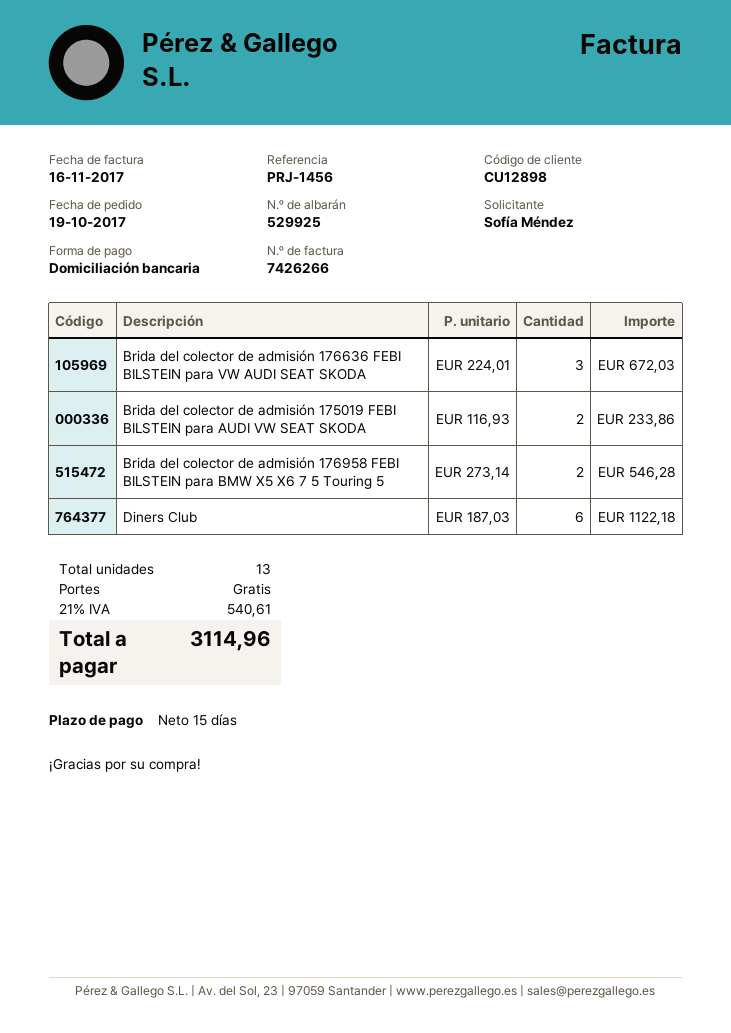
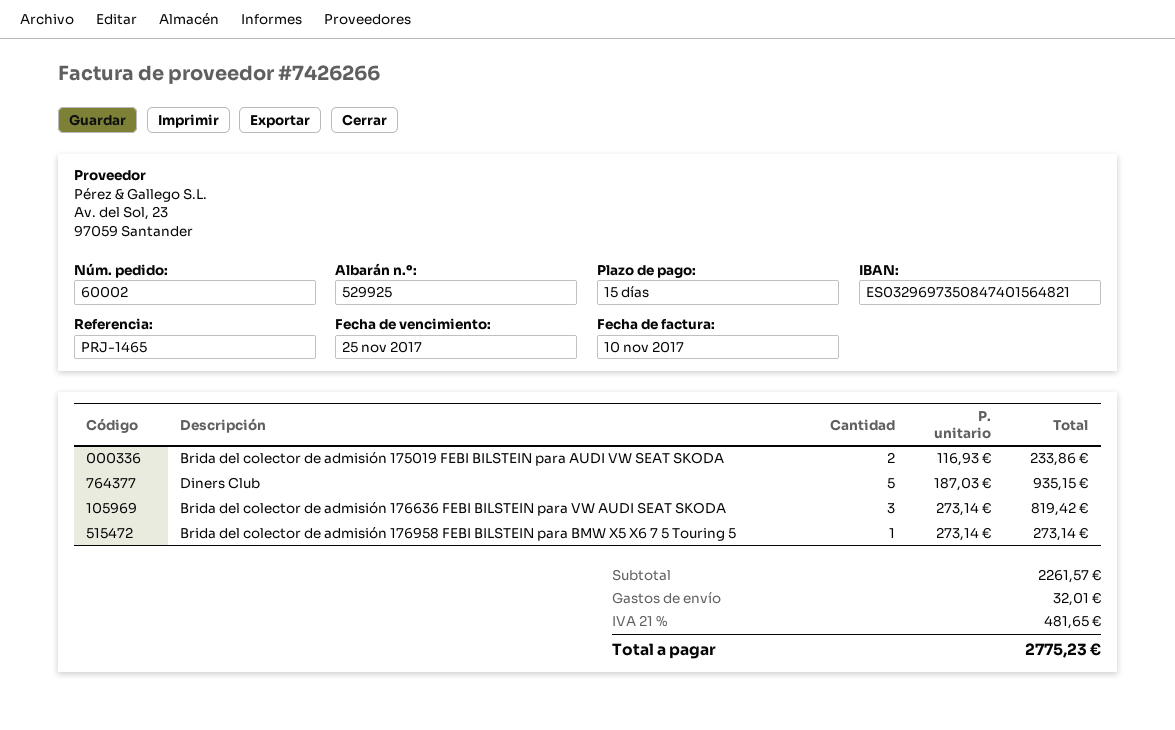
invoice date: 2017-11-16 -> 2017-11-10
reference: PRJ-1456 -> PRJ-1465
Brida del colector de admisión 176636 FEBI BILSTEIN para VW AUDI SEAT SKODA: 3 x 224.01 = 672.03 -> 3 x 273.14 = 819.42
Brida del colector de admisión 176958 FEBI BILSTEIN para BMW X5 X6 7 5 Touring 5: 2 x 273.14 = 546.28 -> 1 x 273.14 = 273.14
Diners Club: 6 x 187.03 = 1122.18 -> 5 x 187.03 = 935.15
shipping: 0.00 -> 32.01
tax: 21% = 540.61 -> 21% = 481.65
total: 3114.96 -> 2775.23

